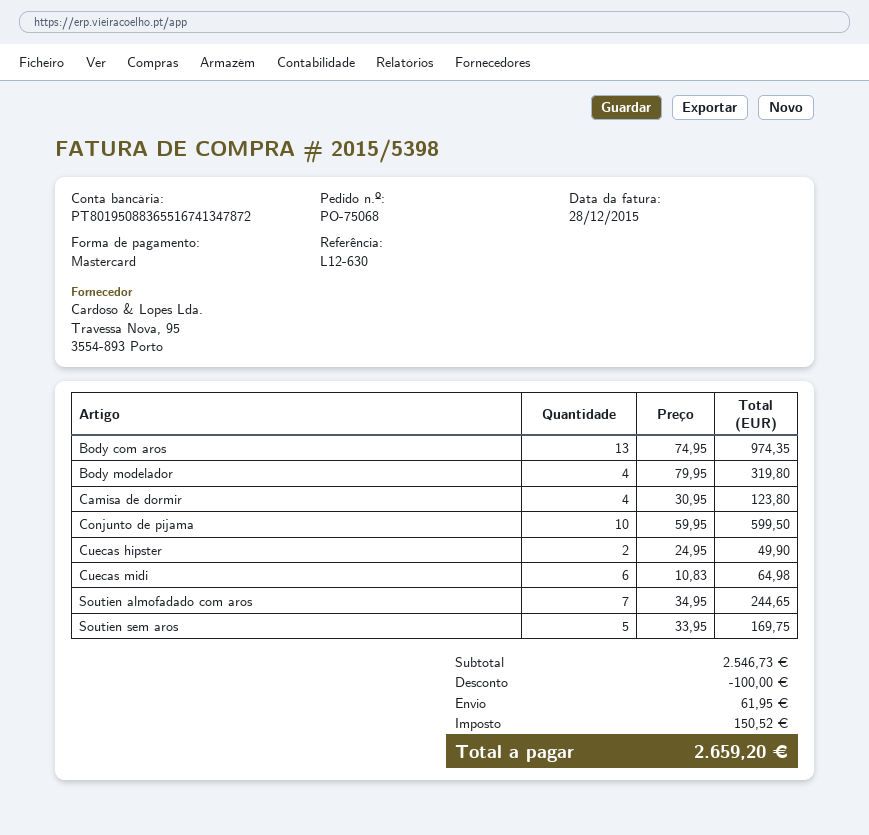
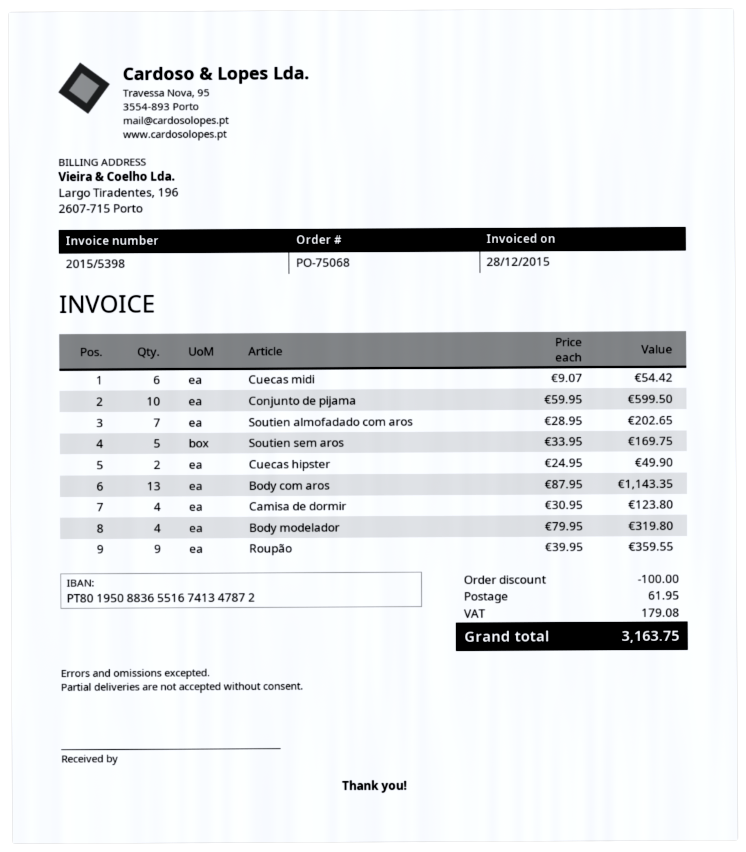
Body com aros: 13 x 74.95 = 974.35 -> 13 x 87.95 = 1143.35
Cuecas midi: 6 x 10.83 = 64.98 -> 6 x 9.07 = 54.42
Soutien almofadado com aros: 7 x 34.95 = 244.65 -> 7 x 28.95 = 202.65
Roupão: none -> 9 x 39.95 = 359.55
tax: 150.52 -> 179.08
total: 2659.20 -> 3163.75

